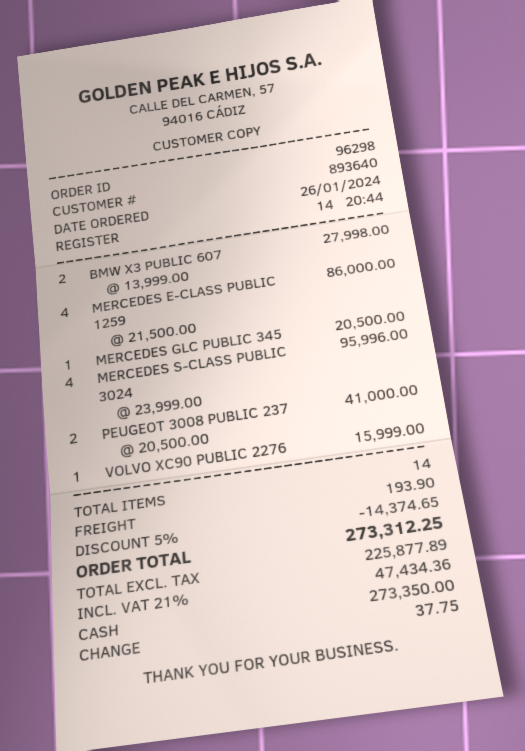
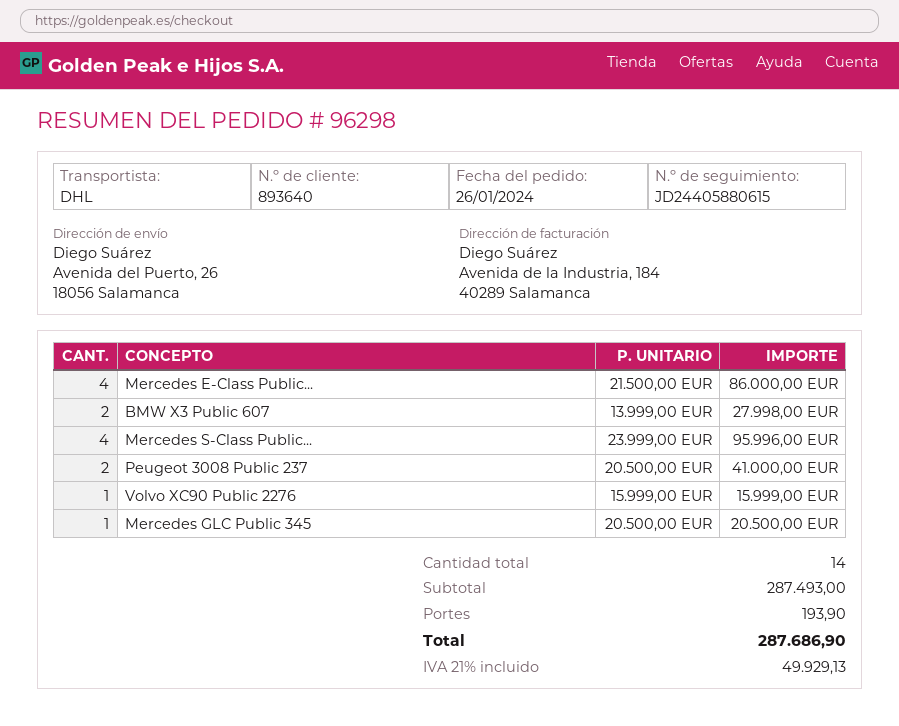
discount: 5% = 14374.65 -> none
tax: 21% = 47434.36 -> 21% = 49929.13
total: 273312.25 -> 287686.90

